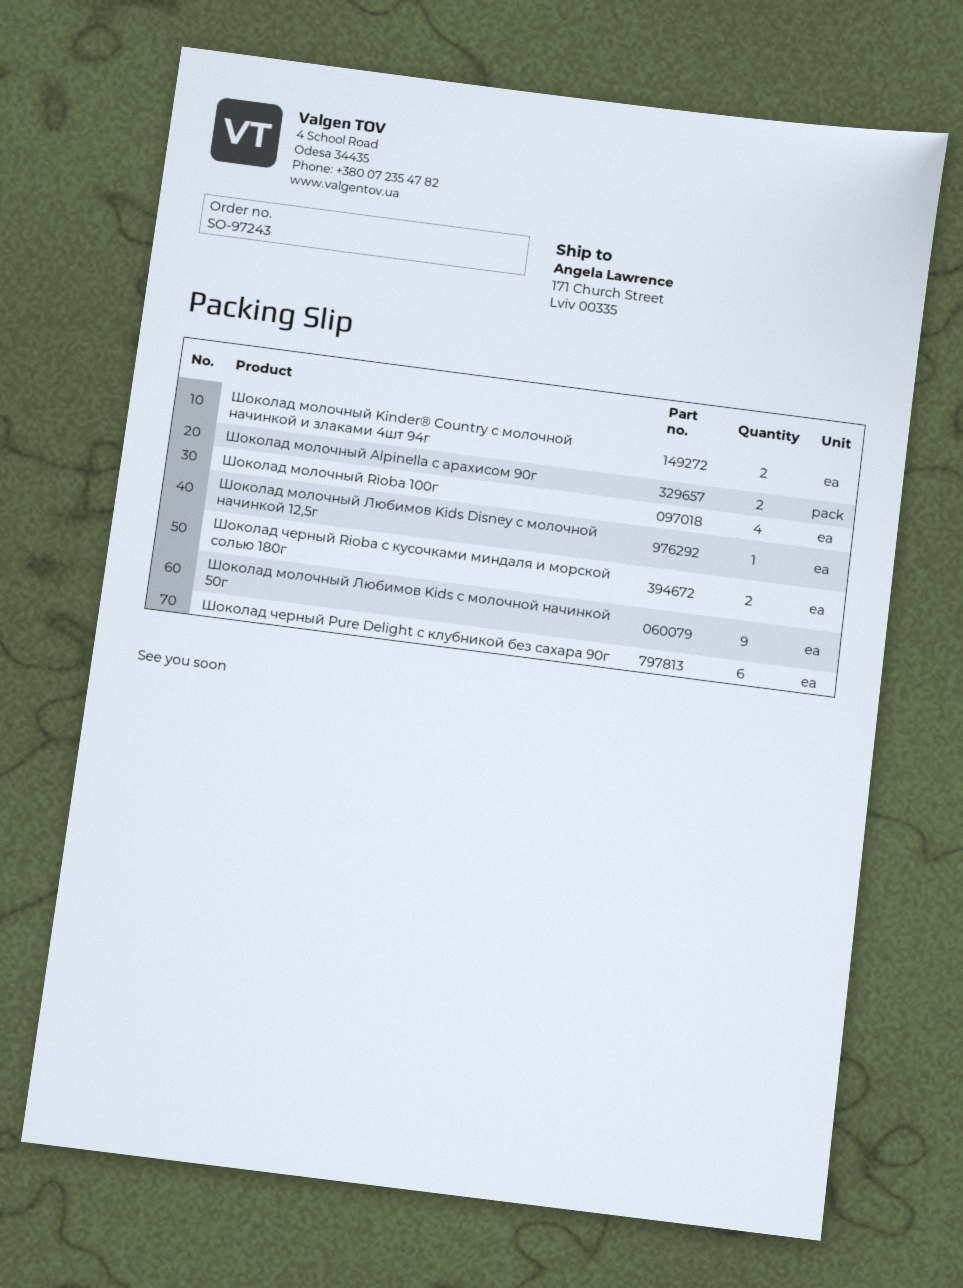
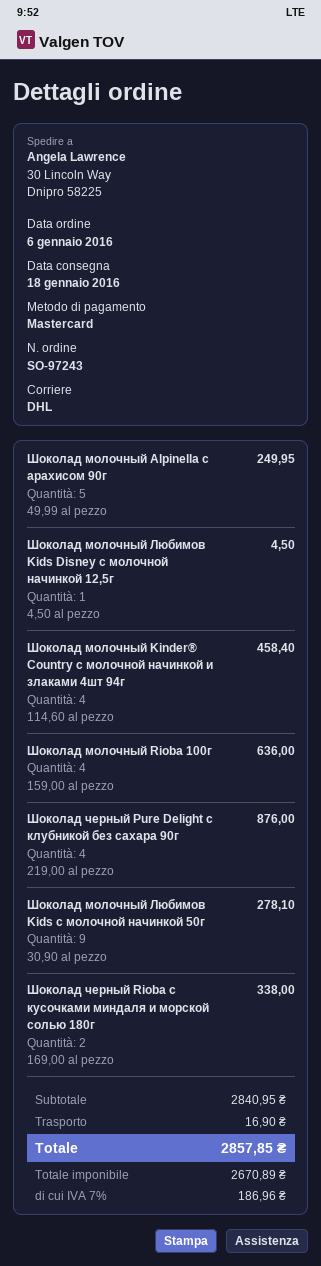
ship to: 171 Church Street, Lviv 00335 -> 30 Lincoln Way, Dnipro 58225
Шоколад молочный Kinder® Country с молочной начинкой и злаками 4шт 94г: 2 -> 4
Шоколад молочный Alpinella с арахисом 90г: 2 -> 5
Шоколад черный Pure Delight с клубникой без сахара 90г: 6 -> 4

